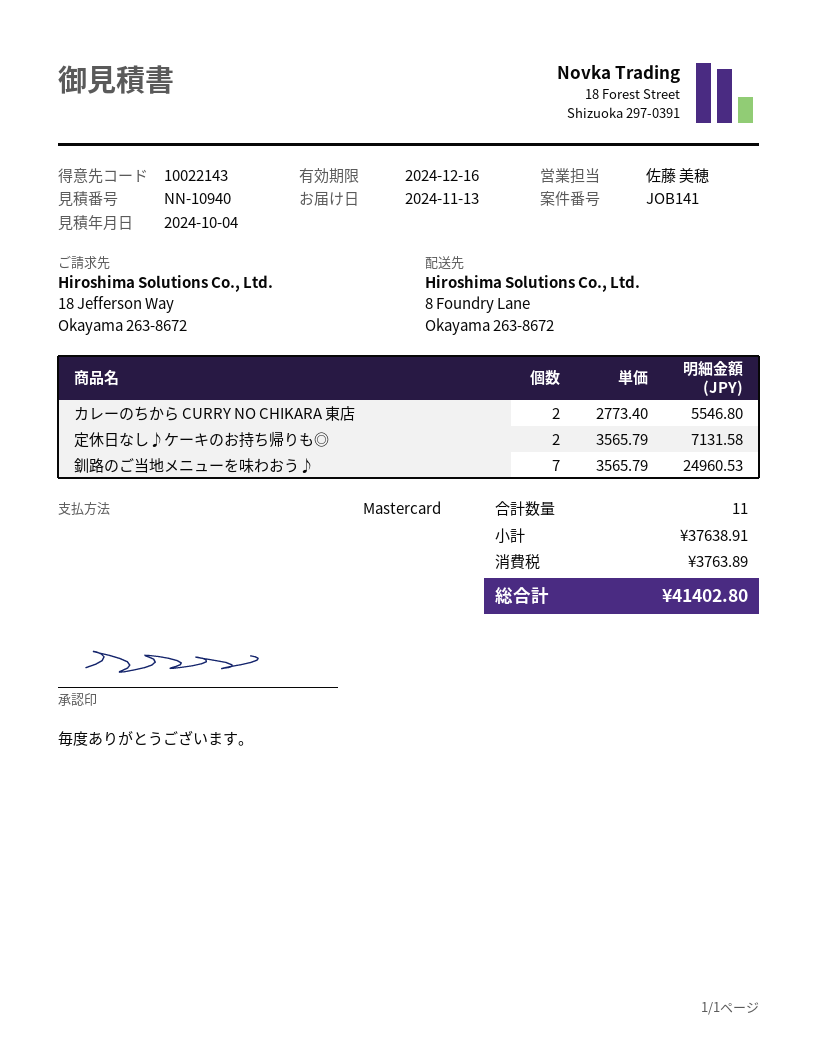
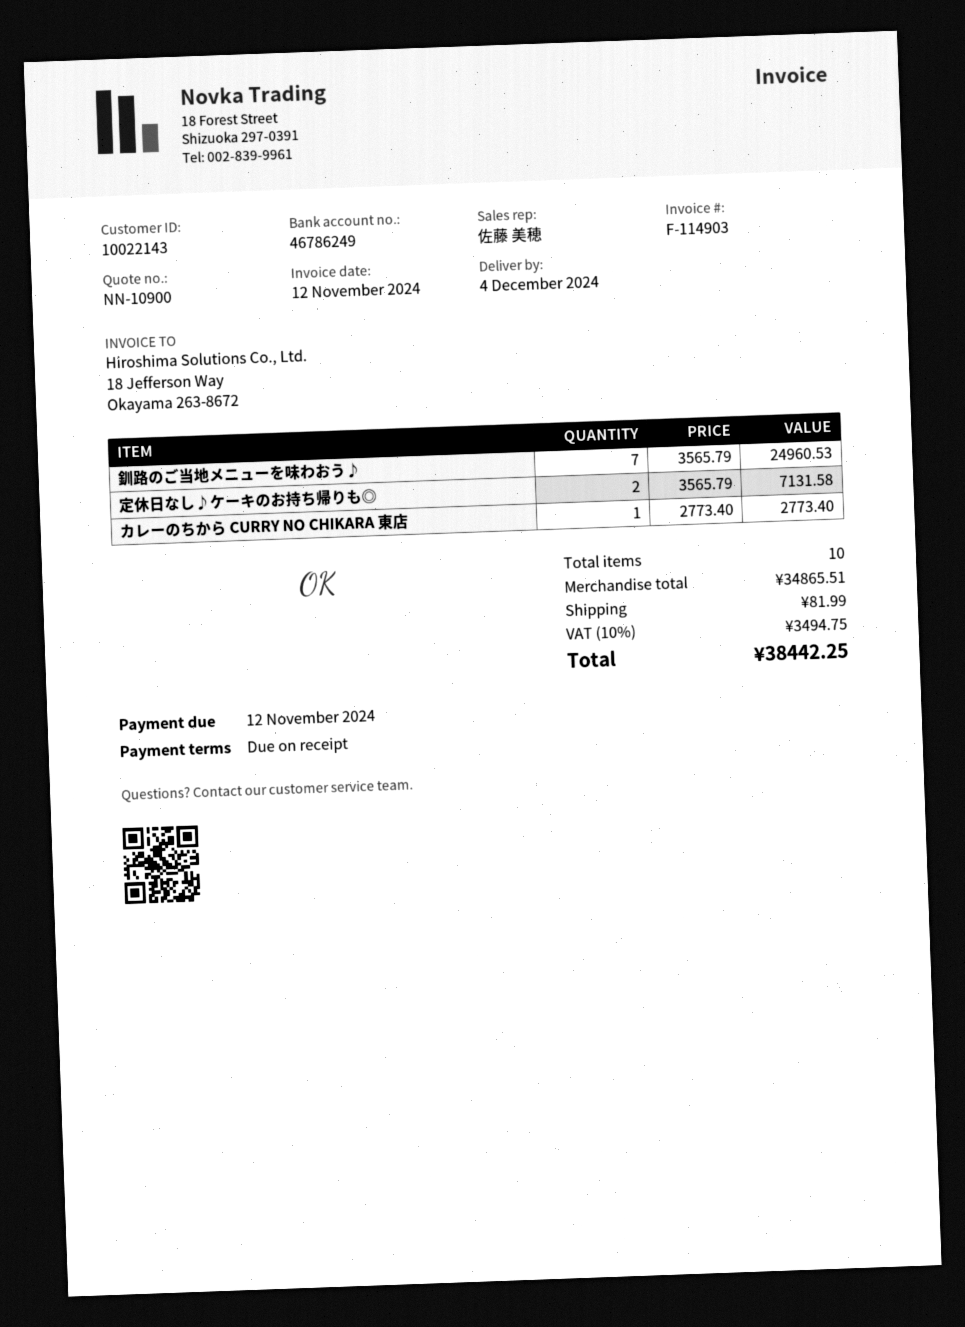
quote number: NN-10940 -> NN-10900
delivery date: 2024-11-13 -> 2024-12-04
カレーのちから CURRY NO CHIKARA 東店: 2 x 2773.40 = 5546.80 -> 1 x 2773.40 = 2773.40
total quantity: 11 -> 10
subtotal: 37638.91 -> 34865.51
shipping: none -> 81.99
tax: 3763.89 -> 3494.75
total: 41402.80 -> 38442.25

